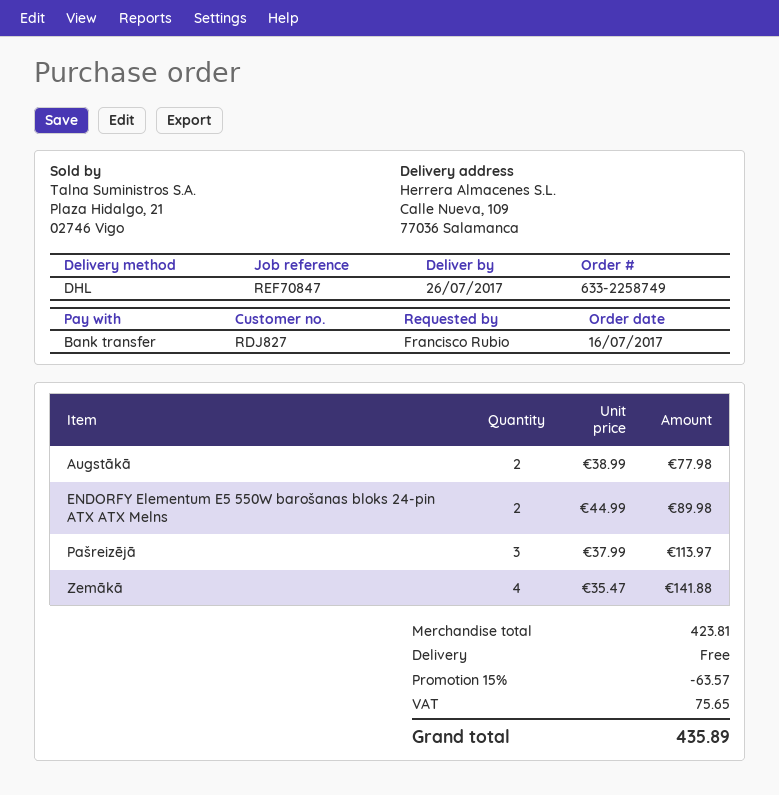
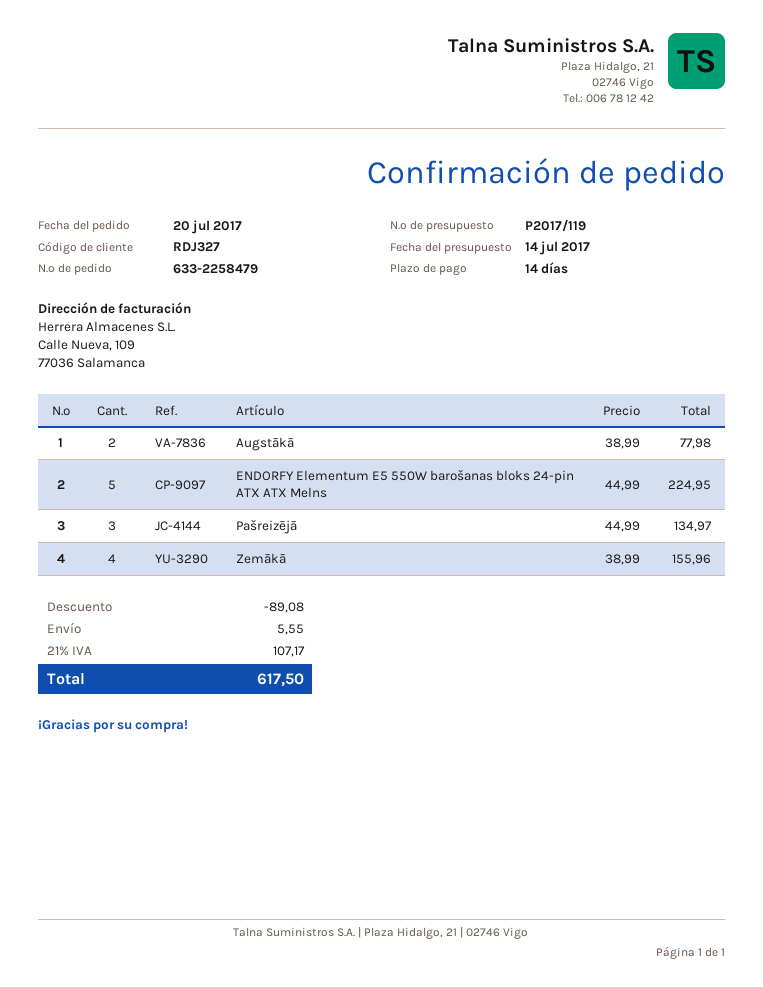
order number: 633-2258749 -> 633-2258479
order date: 2017-07-16 -> 2017-07-20
customer number: RDJ827 -> RDJ327
ENDORFY Elementum E5 550W barošanas bloks 24-pin ATX ATX Melns: 2 x 44.99 = 89.98 -> 5 x 44.99 = 224.95
Pašreizējā: 3 x 37.99 = 113.97 -> 3 x 44.99 = 134.97
Zemākā: 4 x 35.47 = 141.88 -> 4 x 38.99 = 155.96
discount: 63.57 -> 89.08
shipping: 0.00 -> 5.55
tax: 75.65 -> 107.17
total: 435.89 -> 617.50

